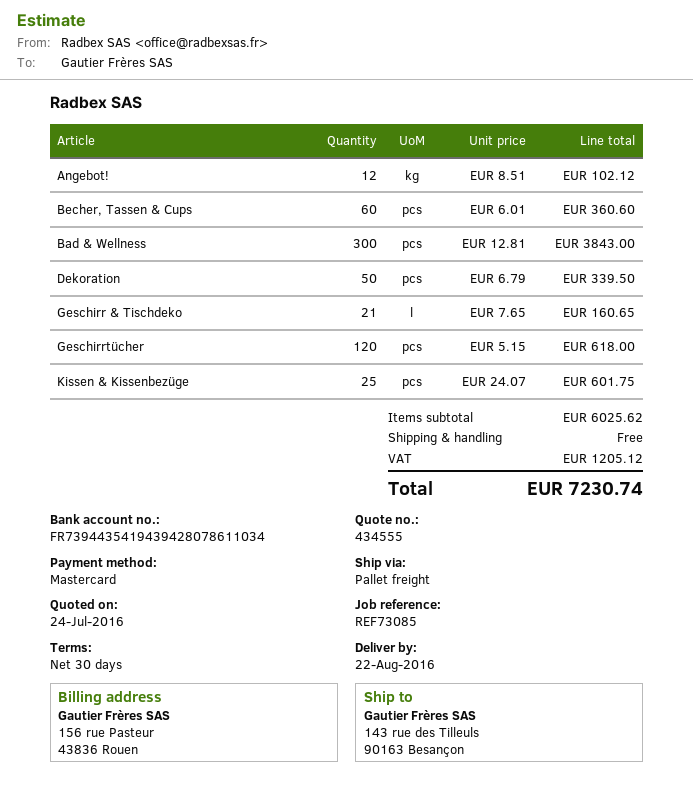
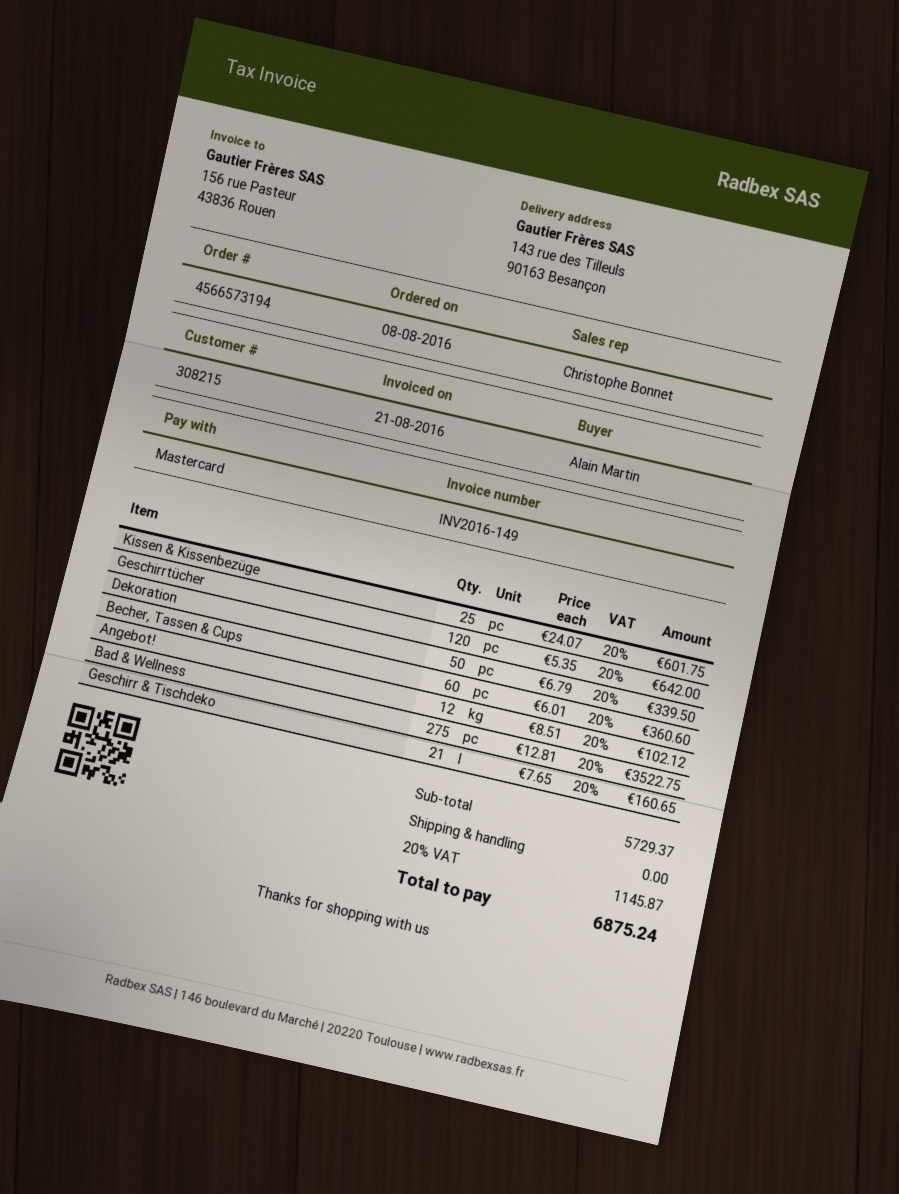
Bad & Wellness: 300 x 12.81 = 3843.00 -> 275 x 12.81 = 3522.75
Geschirrtücher: 120 x 5.15 = 618.00 -> 120 x 5.35 = 642.00
subtotal: 6025.62 -> 5729.37
tax: 1205.12 -> 1145.87
total: 7230.74 -> 6875.24

